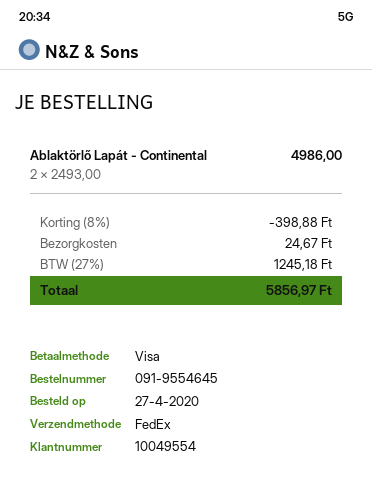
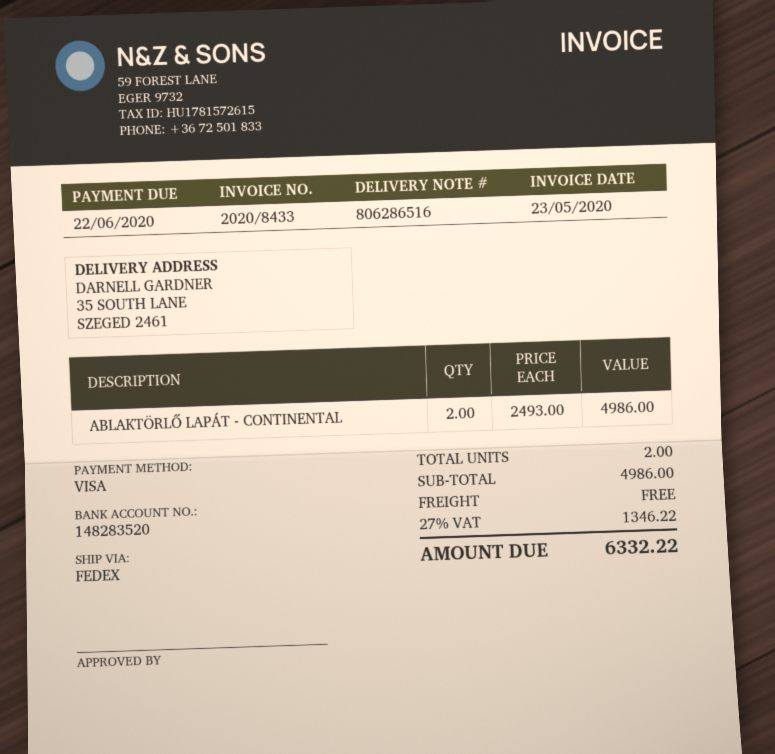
discount: 8% = 398.88 -> none
shipping: 24.67 -> 0.00
tax: 27% = 1245.18 -> 27% = 1346.22
total: 5856.97 -> 6332.22

